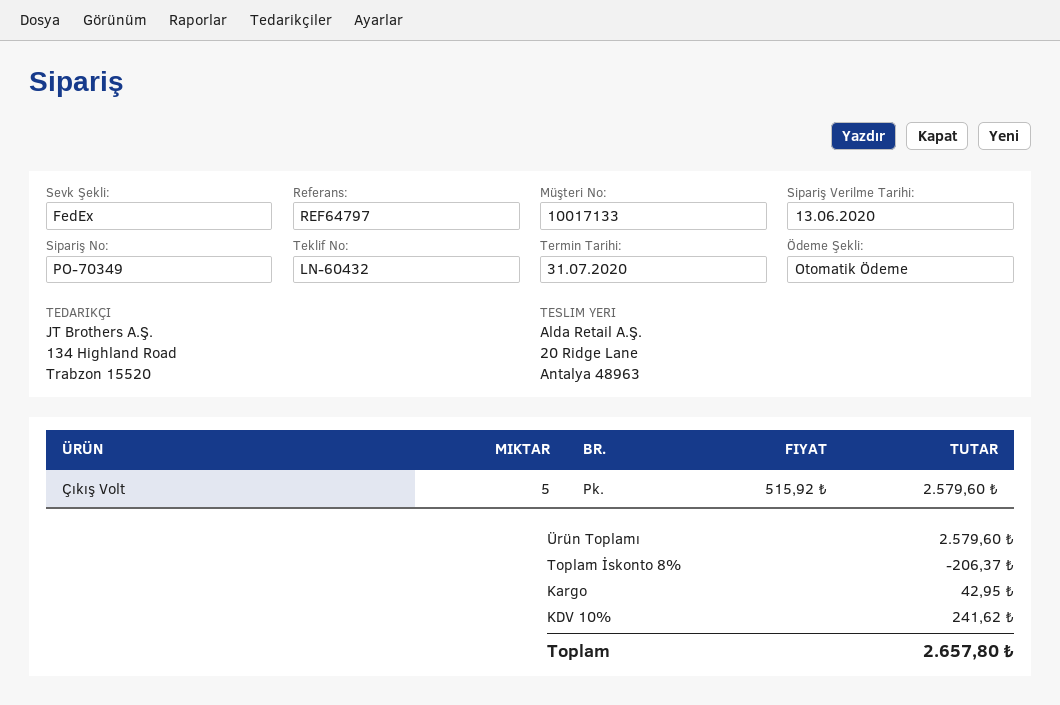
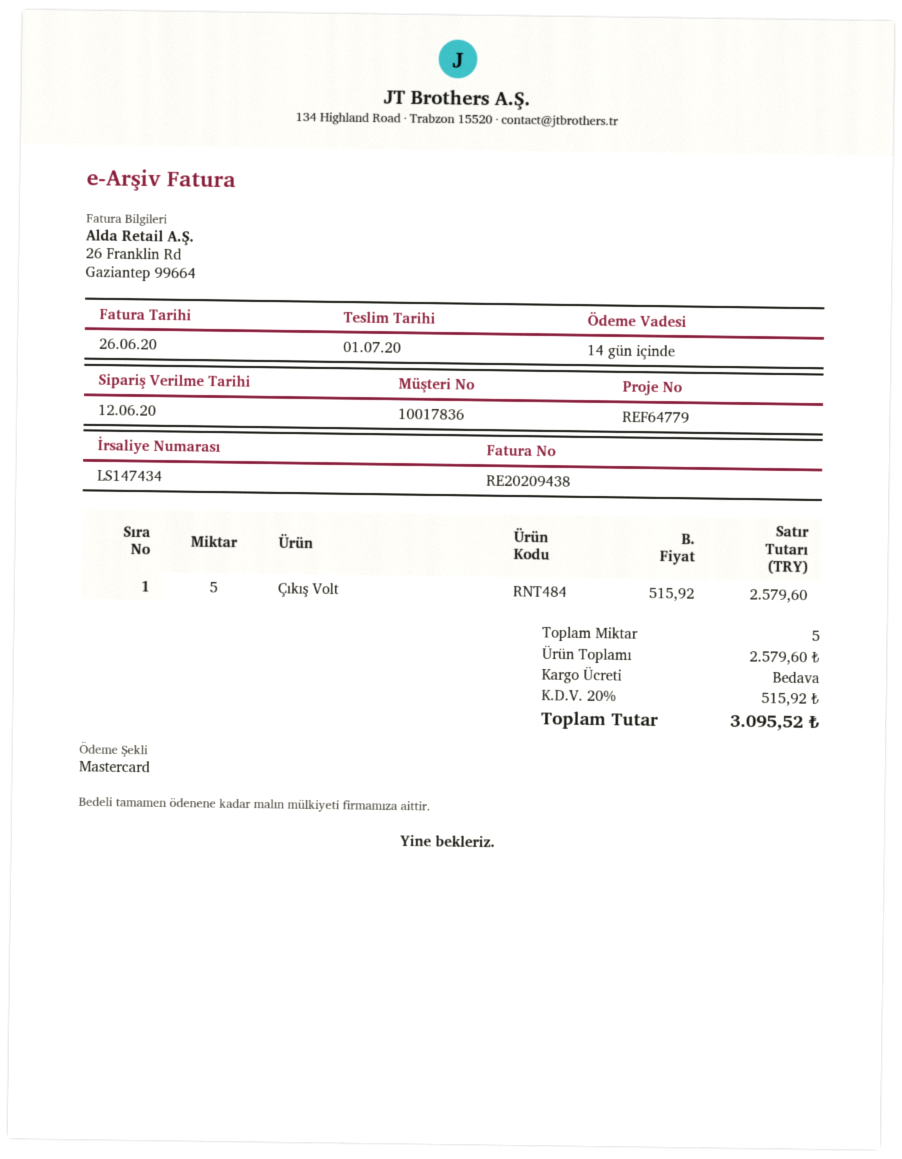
order date: 2020-06-13 -> 2020-06-12
delivery date: 2020-07-31 -> 2020-07-01
customer number: 10017133 -> 10017836
reference: REF64797 -> REF64779
payment method: direct debit -> Mastercard
discount: 8% = 206.37 -> none
shipping: 42.95 -> 0.00
tax: 10% = 241.62 -> 20% = 515.92
total: 2657.80 -> 3095.52

